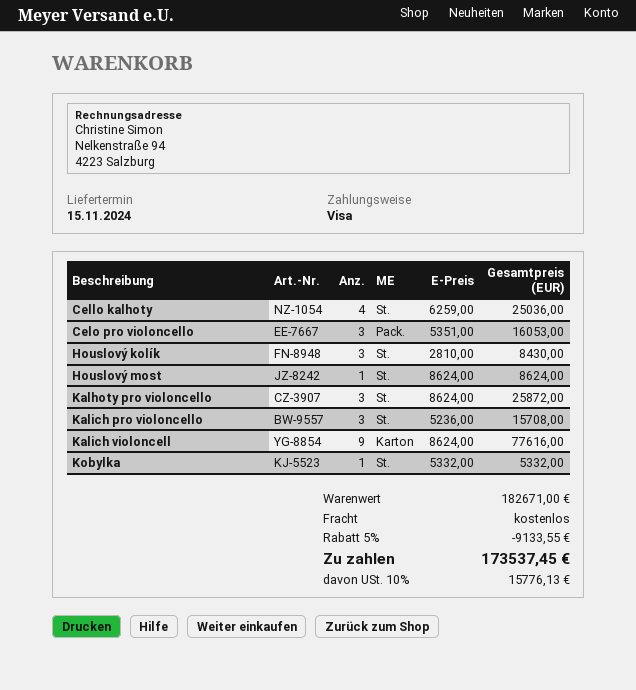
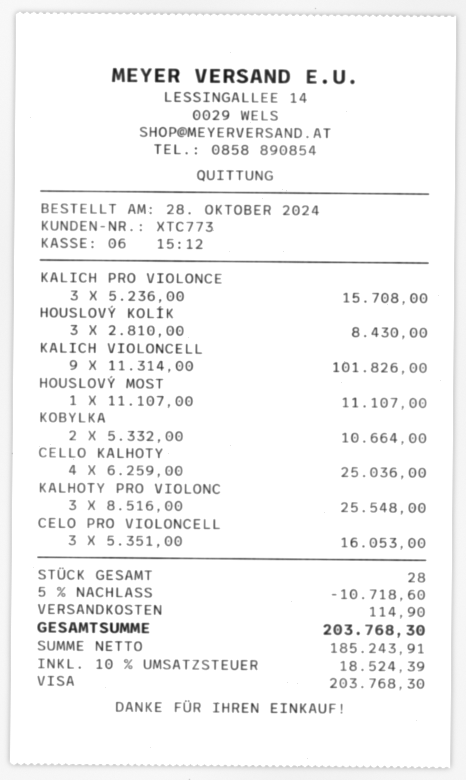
Houslový most: 1 x 8624.00 = 8624.00 -> 1 x 11107.00 = 11107.00
Kalhoty pro violoncello: 3 x 8624.00 = 25872.00 -> 3 x 8516.00 = 25548.00
Kalich violoncell: 9 x 8624.00 = 77616.00 -> 9 x 11314.00 = 101826.00
Kobylka: 1 x 5332.00 = 5332.00 -> 2 x 5332.00 = 10664.00
discount: 5% = 9133.55 -> 5% = 10718.60
shipping: 0.00 -> 114.90
tax: 10% = 15776.13 -> 10% = 18524.39
total: 173537.45 -> 203768.30

